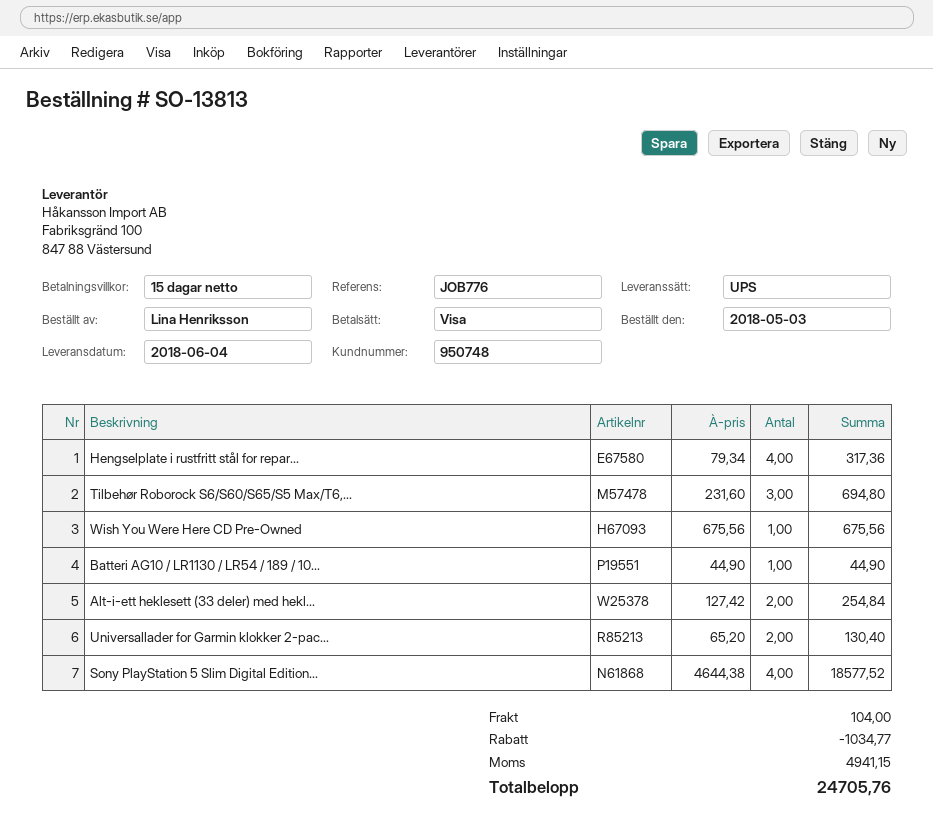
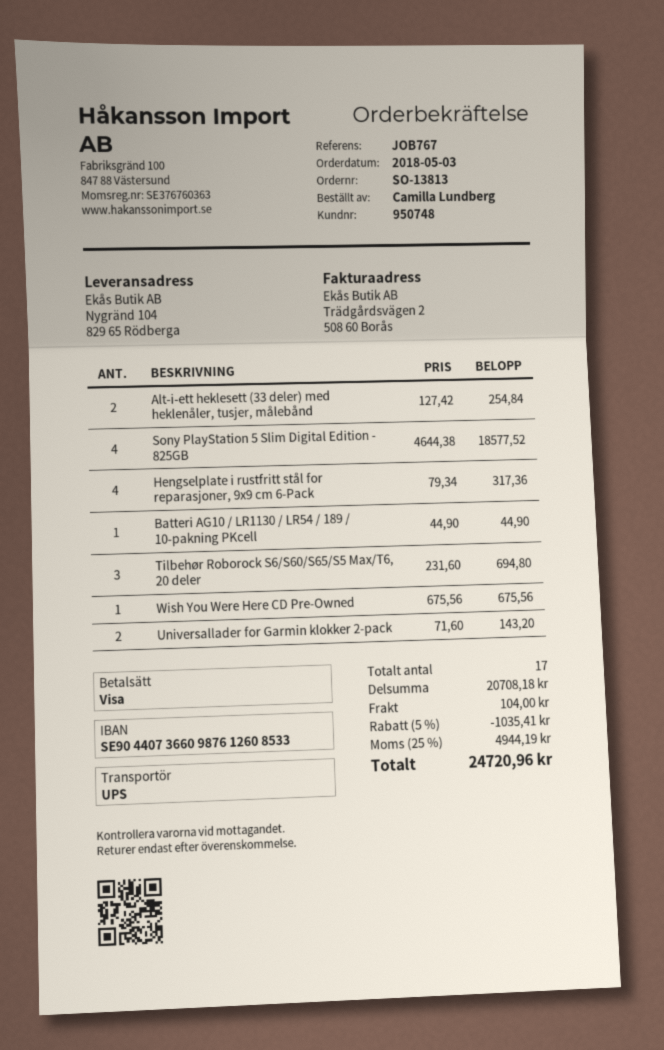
reference: JOB776 -> JOB767
ordered by: Lina Henriksson -> Camilla Lundberg
Universallader for Garmin klokker 2-pac...: 2 x 65.20 = 130.40 -> 2 x 71.60 = 143.20
discount: 1034.77 -> 1035.41
tax: 4941.15 -> 4944.19
total: 24705.76 -> 24720.96

